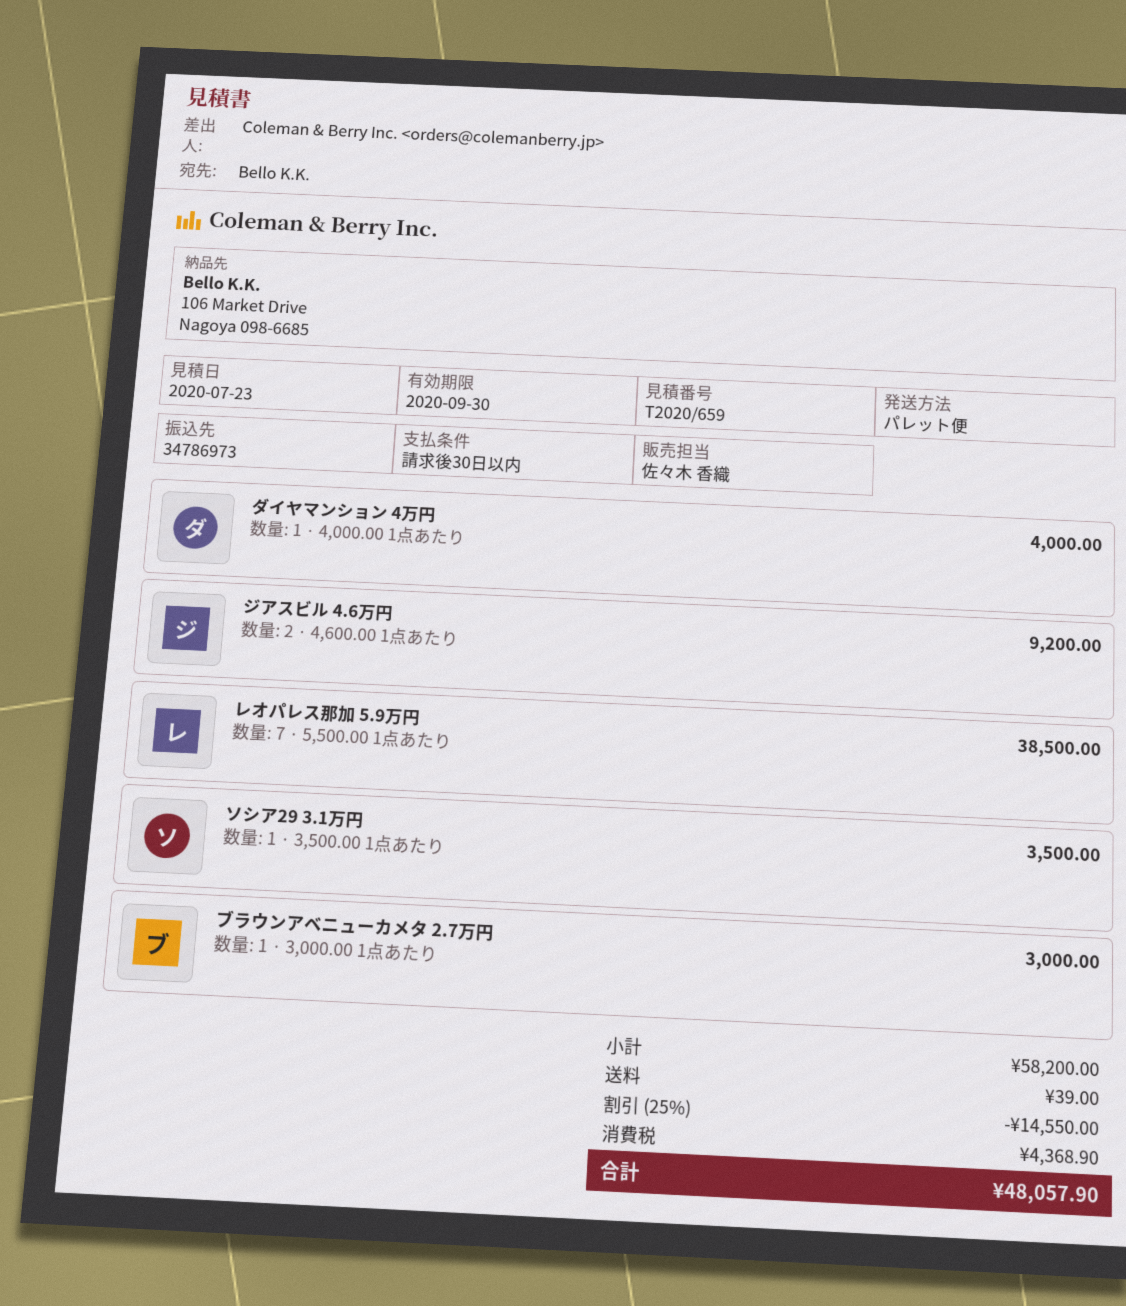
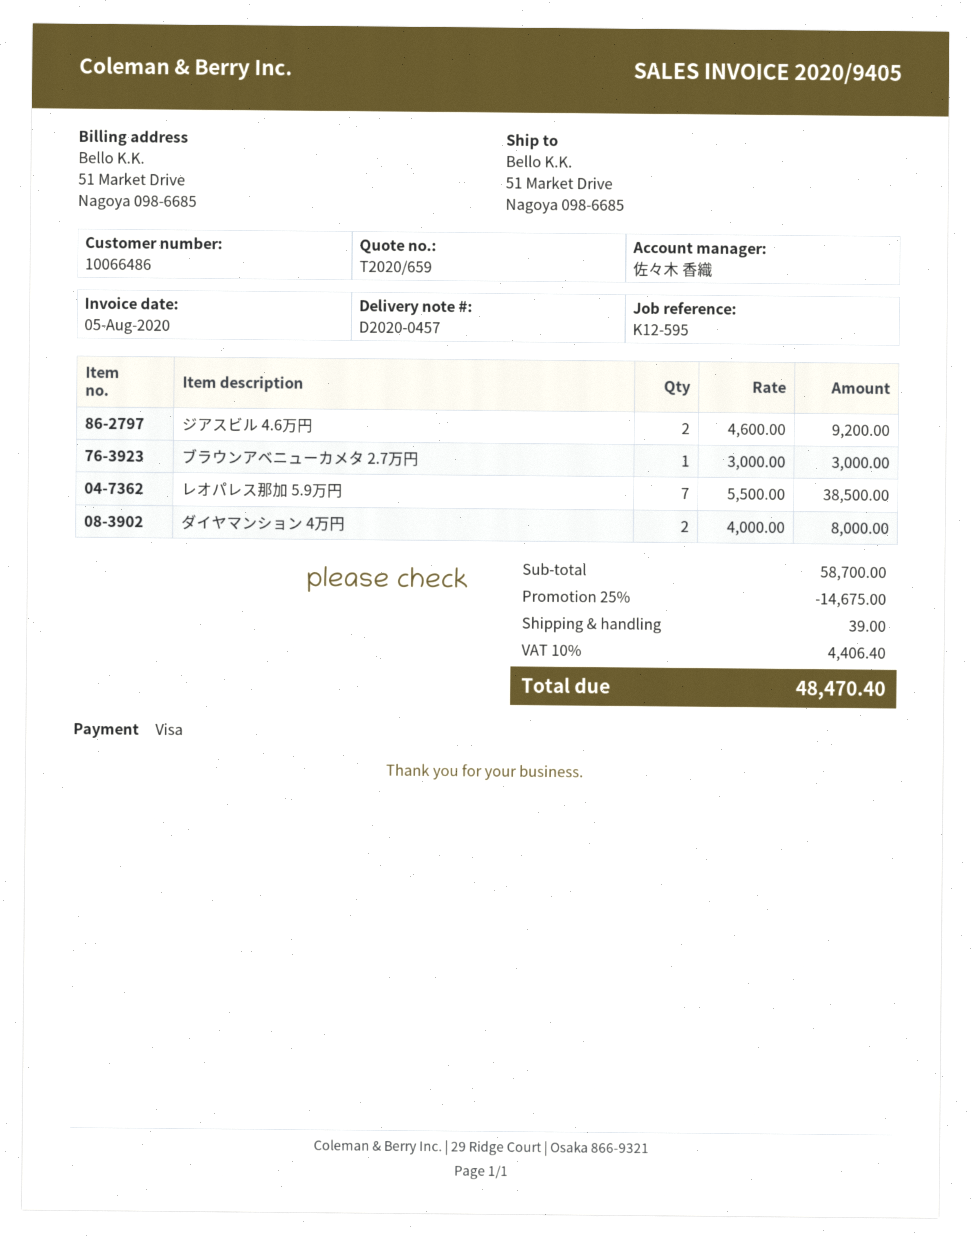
ship to: 106 Market Drive, Nagoya 098-6685 -> 51 Market Drive, Nagoya 098-6685
ダイヤマンション 4万円: 1 x 4000.00 = 4000.00 -> 2 x 4000.00 = 8000.00
ソシア29 3.1万円: 1 x 3500.00 = 3500.00 -> none
subtotal: 58200.00 -> 58700.00
discount: 25% = 14550.00 -> 25% = 14675.00
tax: 4368.90 -> 4406.40
total: 48057.90 -> 48470.40

